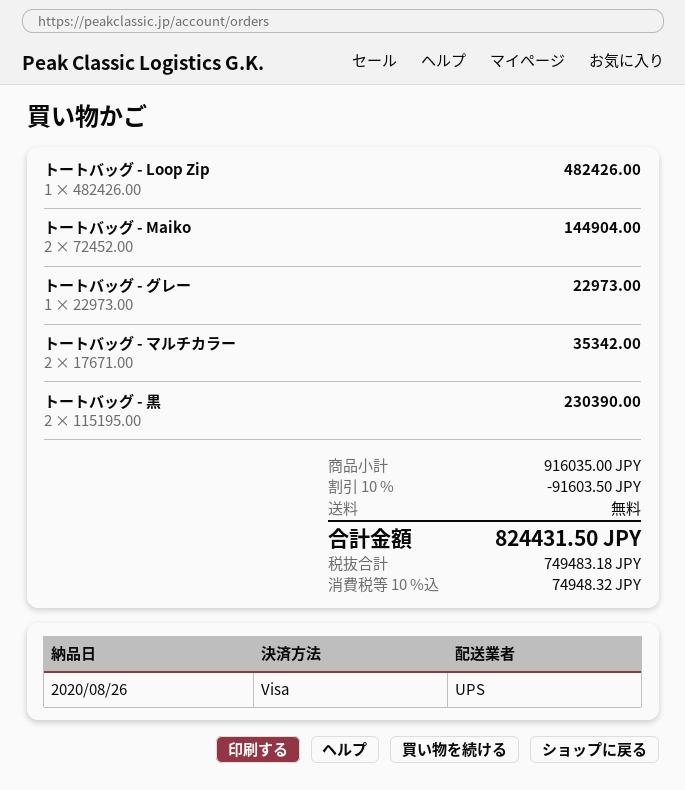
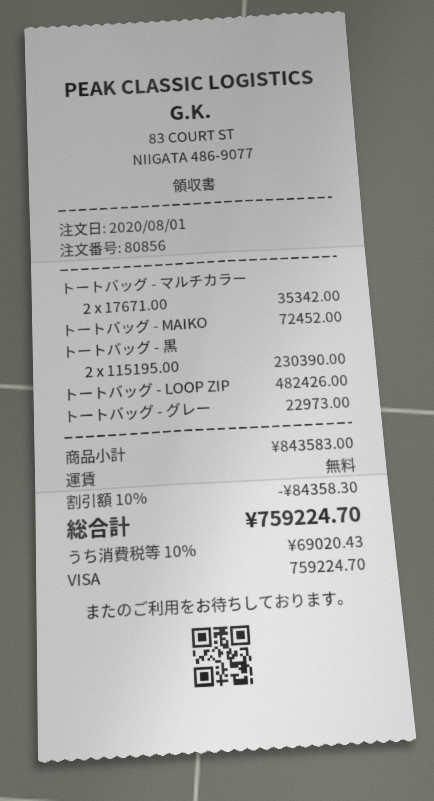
トートバッグ - Maiko: 2 x 72452.00 = 144904.00 -> 1 x 72452.00 = 72452.00
subtotal: 916035.00 -> 843583.00
discount: 10% = 91603.50 -> 10% = 84358.30
tax: 10% = 74948.32 -> 10% = 69020.43
total: 824431.50 -> 759224.70

